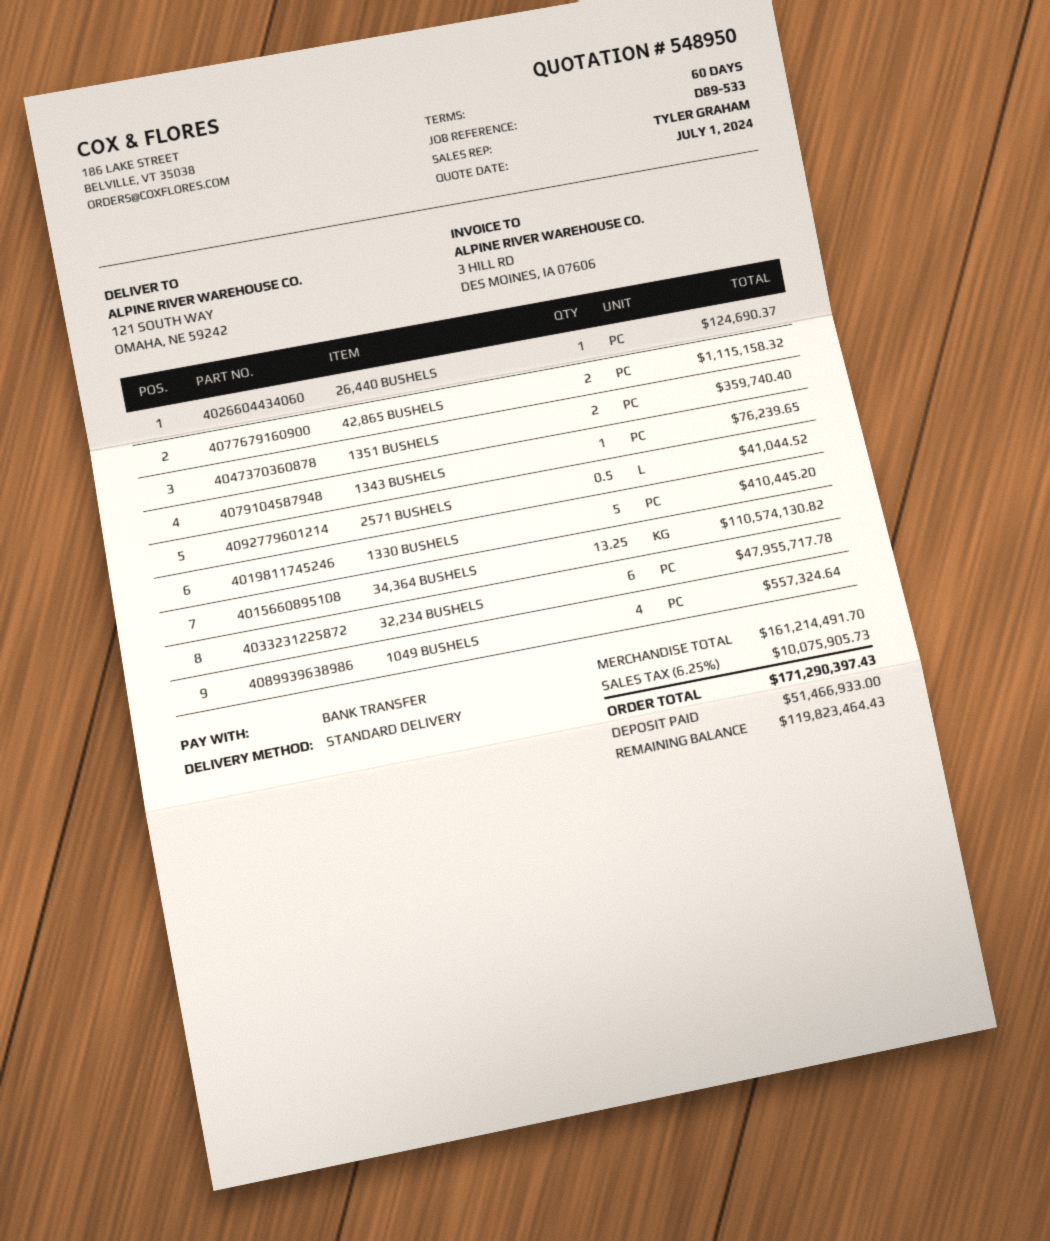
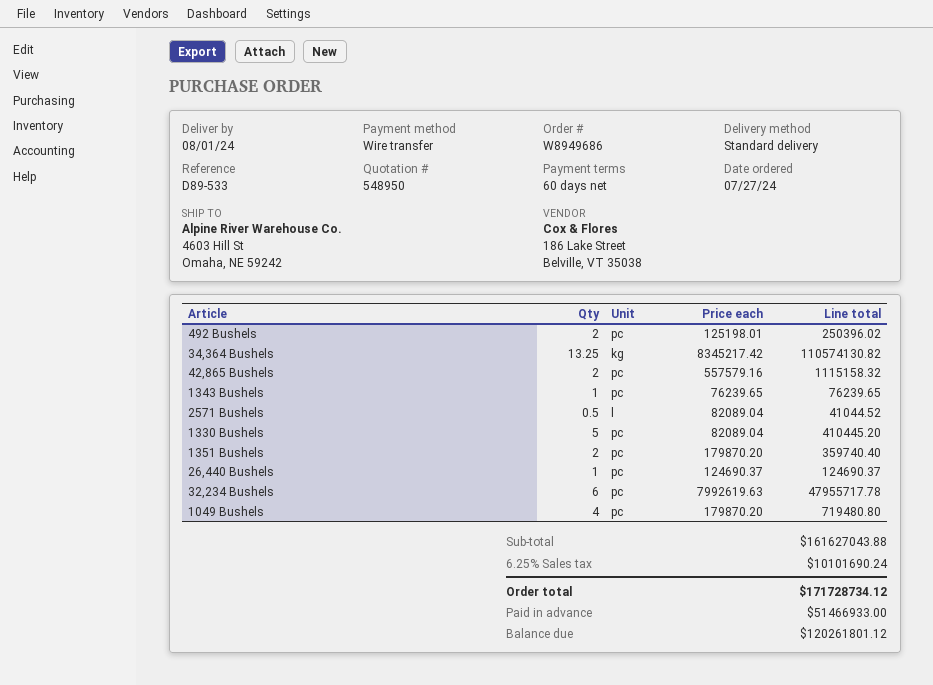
ship to: 121 SOUTH WAY, OMAHA, NE 59242 -> 4603 Hill St, Omaha, NE 59242
1049 BUSHELS: 4 for 557324.64 -> 4 for 719480.80
492 Bushels: none -> 2 for 250396.02
subtotal: 161214491.70 -> 161627043.88
tax: 6.25% = 10075905.73 -> 6.25% = 10101690.24
total: 171290397.43 -> 171728734.12
balance: 119823464.43 -> 120261801.12

